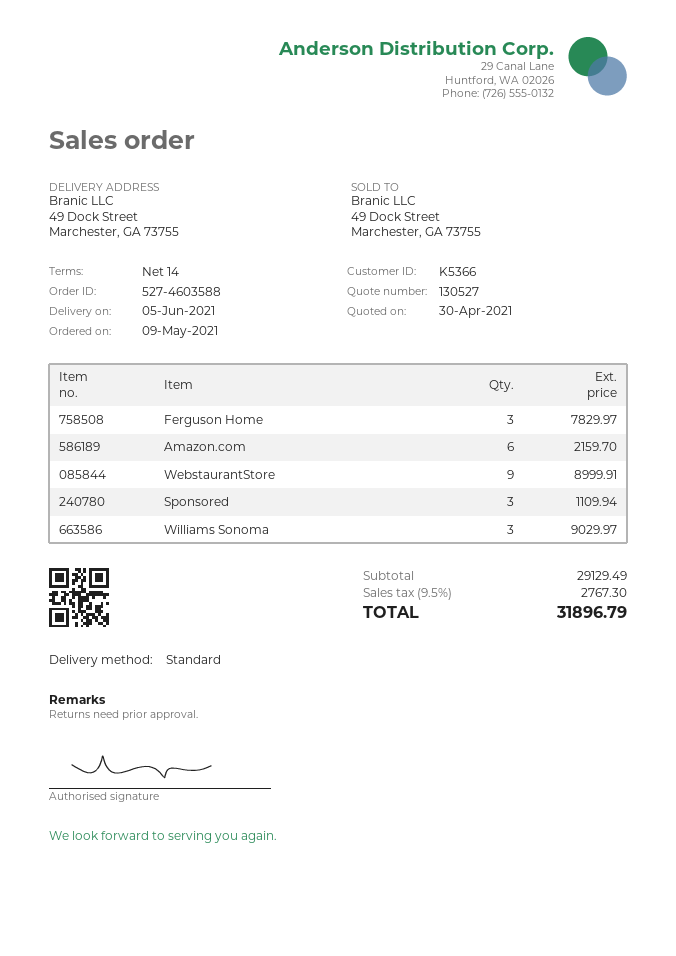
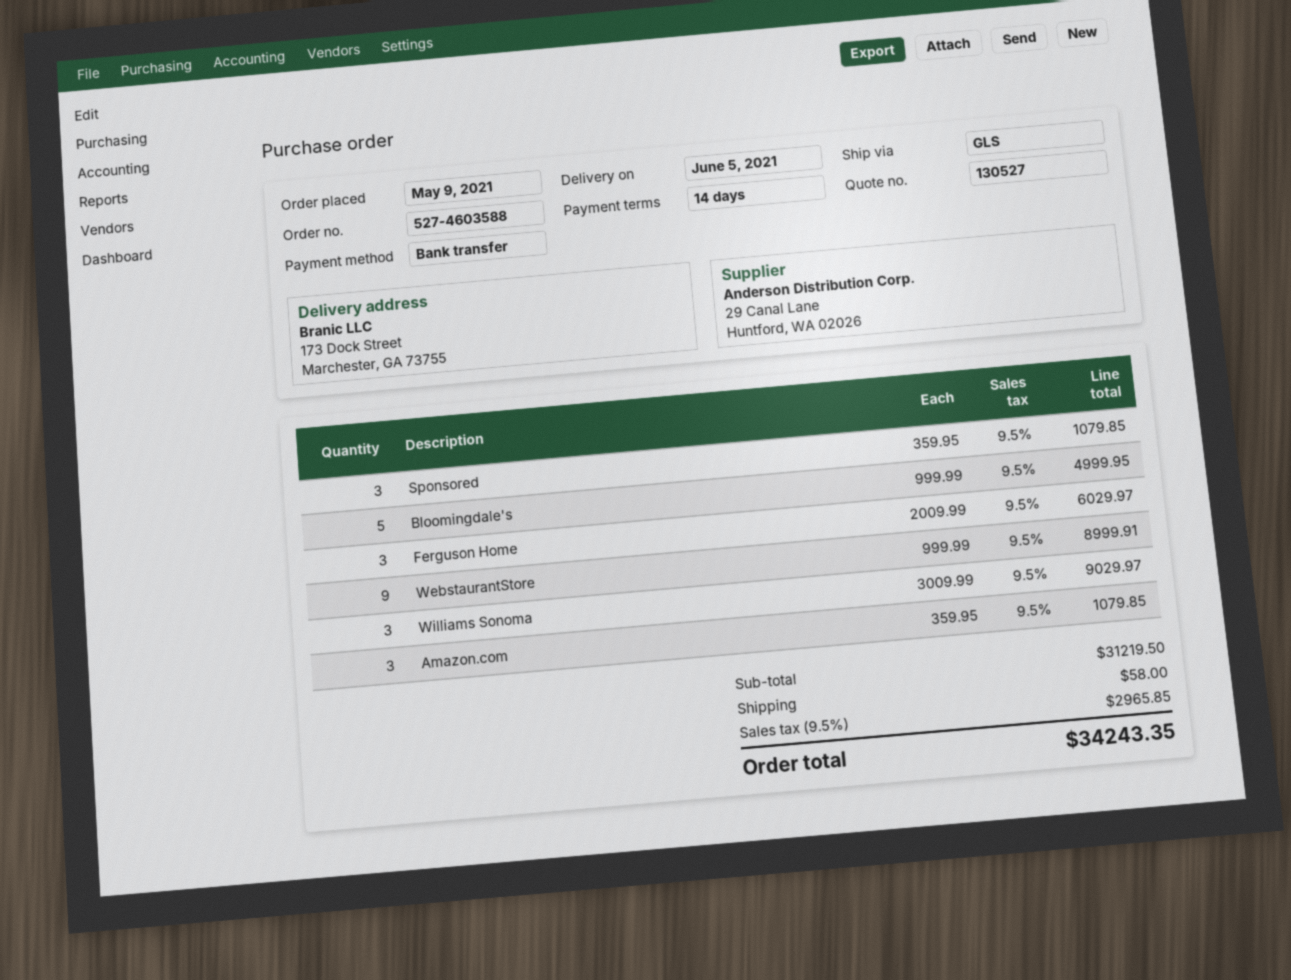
shipping method: standard -> GLS
ship to: 49 Dock Street, Marchester, GA 73755 -> 173 Dock Street, Marchester, GA 73755
Ferguson Home: 3 for 7829.97 -> 3 for 6029.97
Amazon.com: 6 for 2159.70 -> 3 for 1079.85
Sponsored: 3 for 1109.94 -> 3 for 1079.85
Bloomingdale's: none -> 5 for 4999.95
subtotal: 29129.49 -> 31219.50
shipping: none -> 58.00
tax: 9.5% = 2767.30 -> 9.5% = 2965.85
total: 31896.79 -> 34243.35

